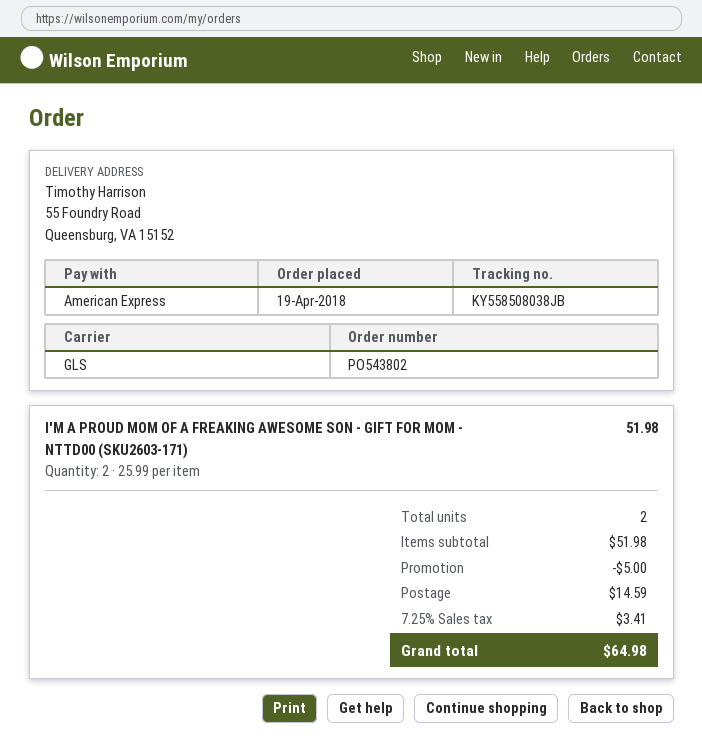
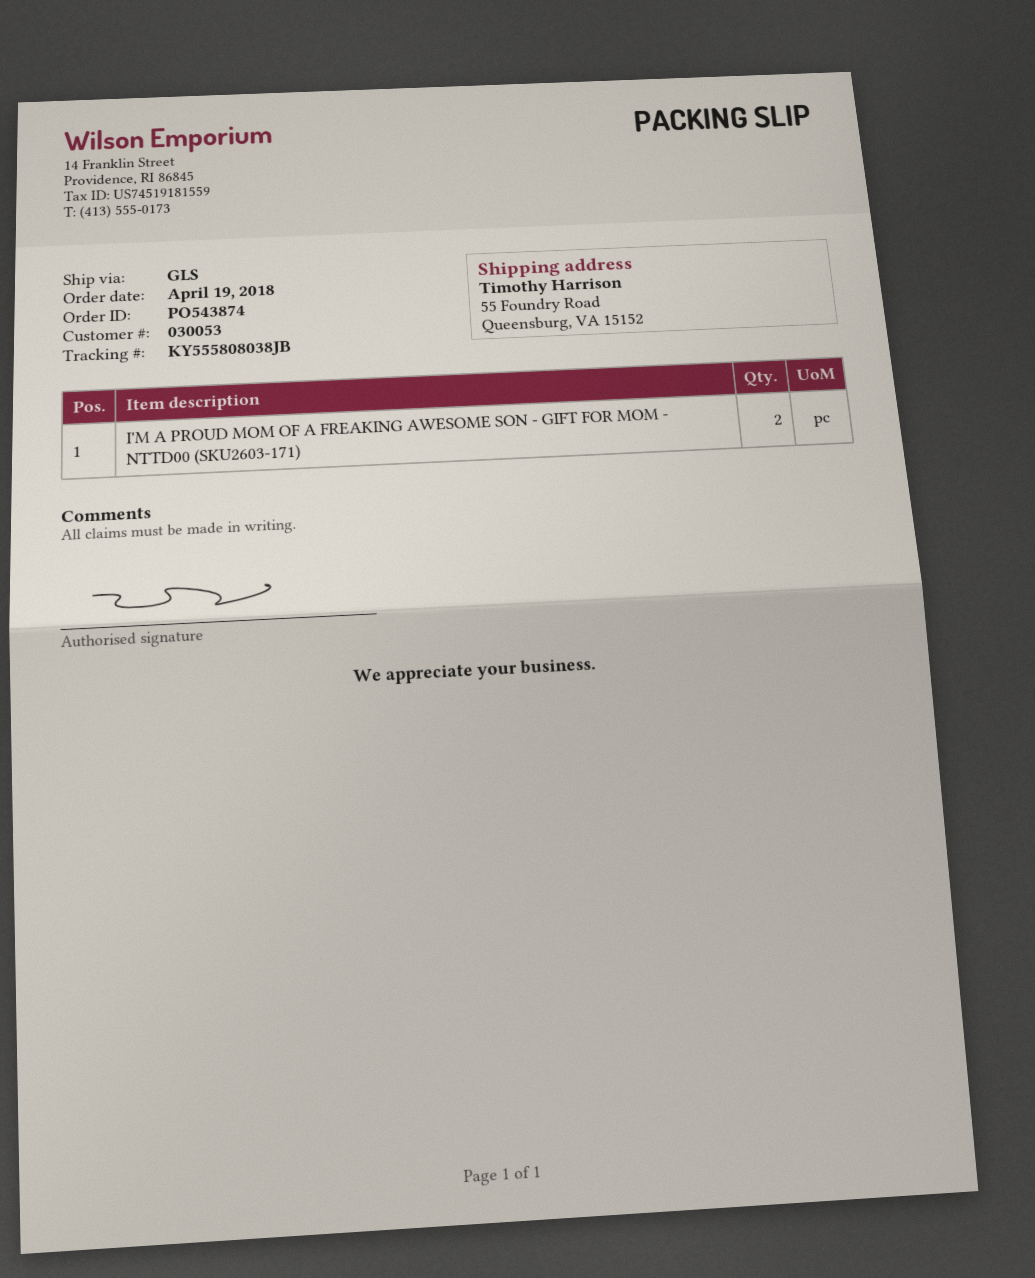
order number: PO543802 -> PO543874
tracking number: KY558508038JB -> KY555808038JB

